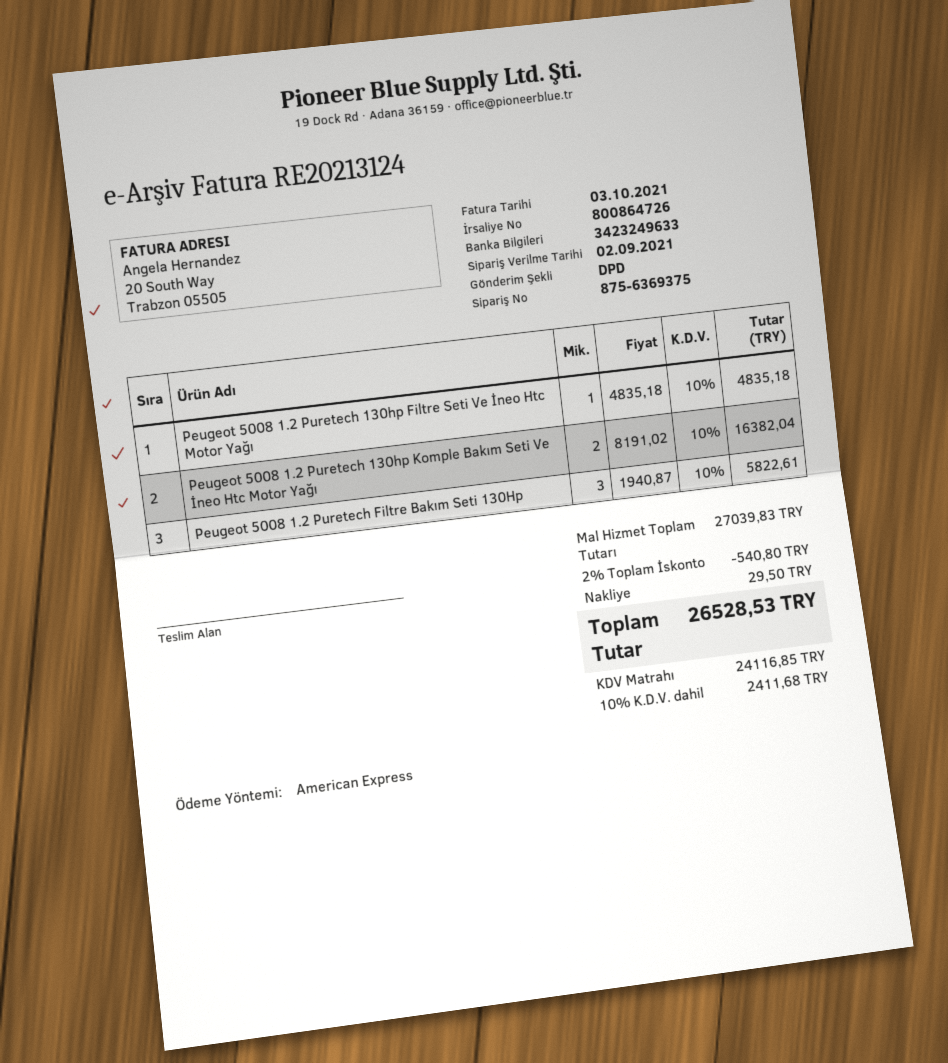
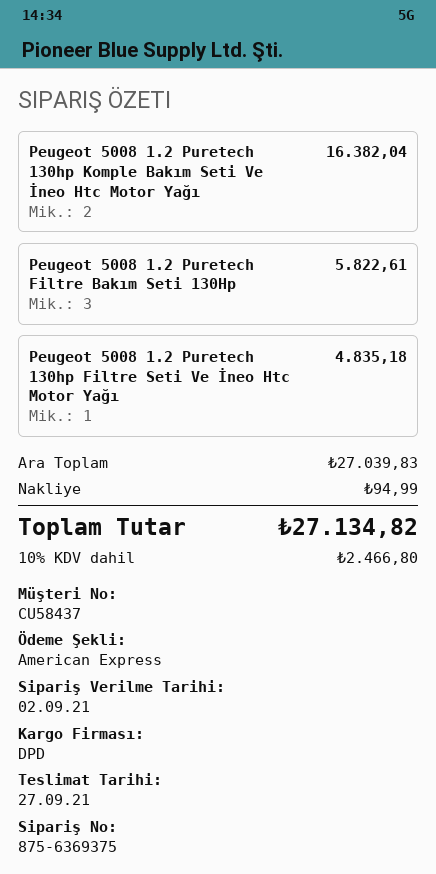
discount: 2% = 540.80 -> none
shipping: 29.50 -> 94.99
tax: 10% = 2411.68 -> 10% = 2466.80
total: 26528.53 -> 27134.82

